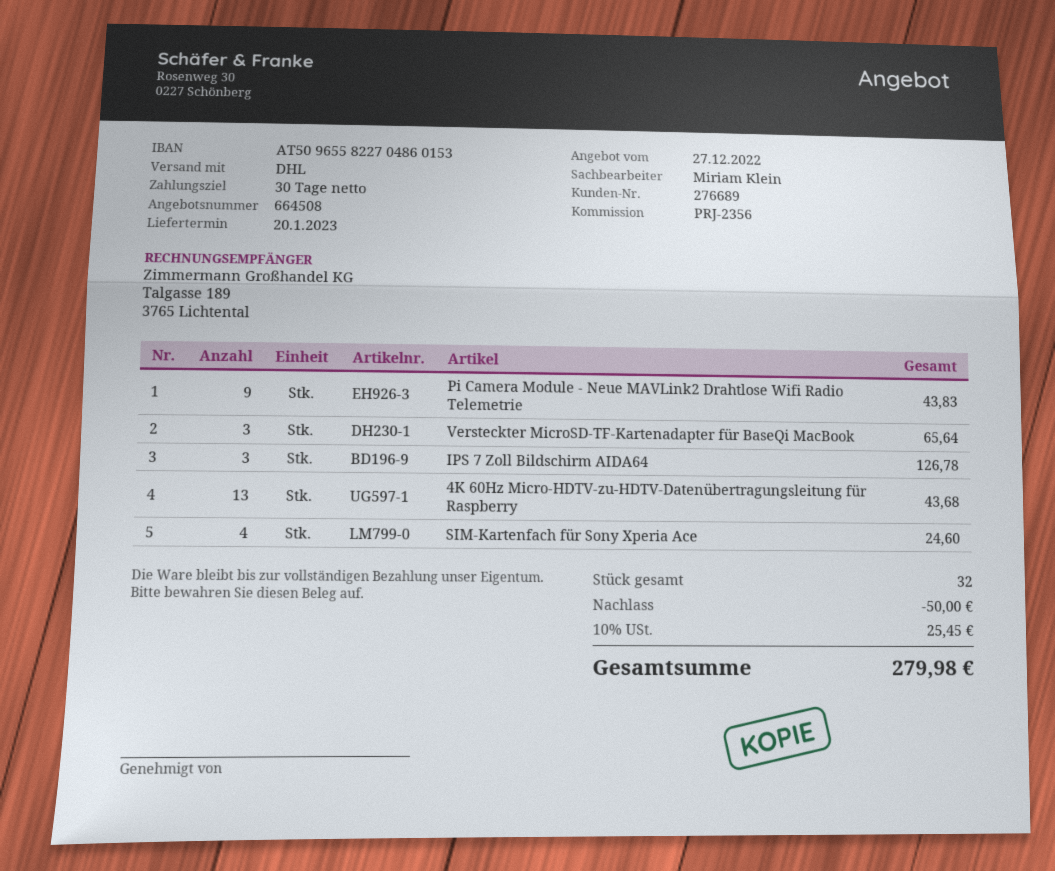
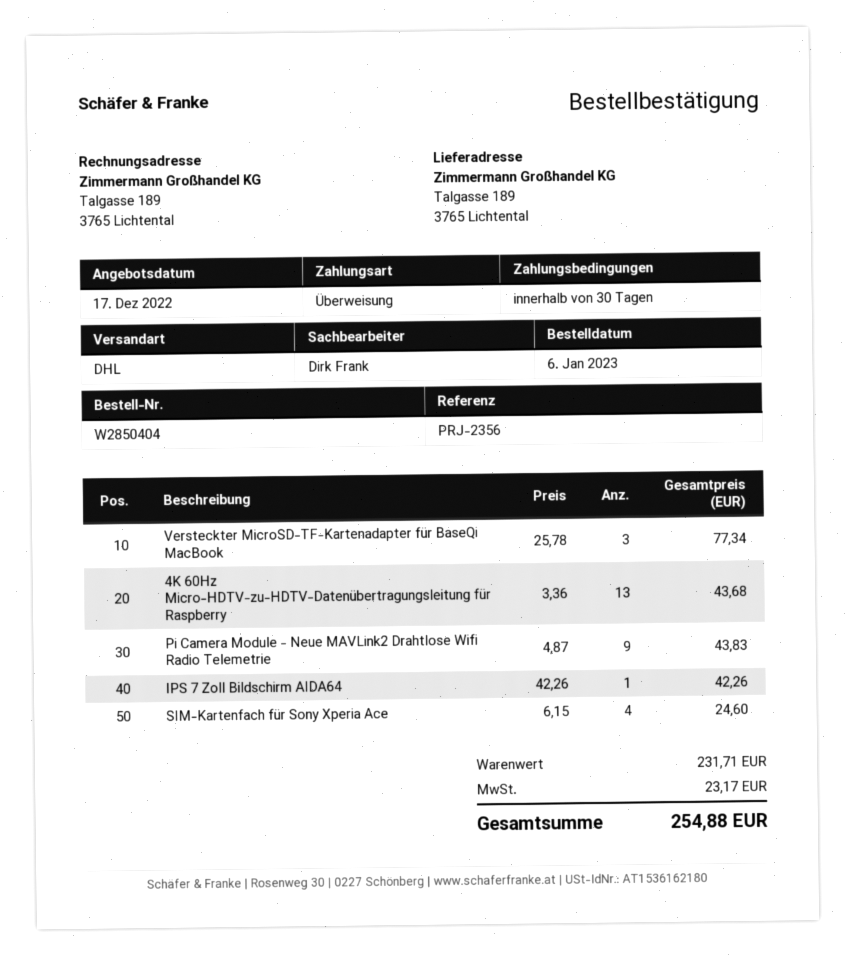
quote date: 2022-12-27 -> 2022-12-17
sales rep: Miriam Klein -> Dirk Frank
Versteckter MicroSD-TF-Kartenadapter für BaseQi MacBook: 3 for 65.64 -> 3 for 77.34
IPS 7 Zoll Bildschirm AIDA64: 3 for 126.78 -> 1 for 42.26
discount: 50.00 -> none
tax: 25.45 -> 23.17
total: 279.98 -> 254.88

